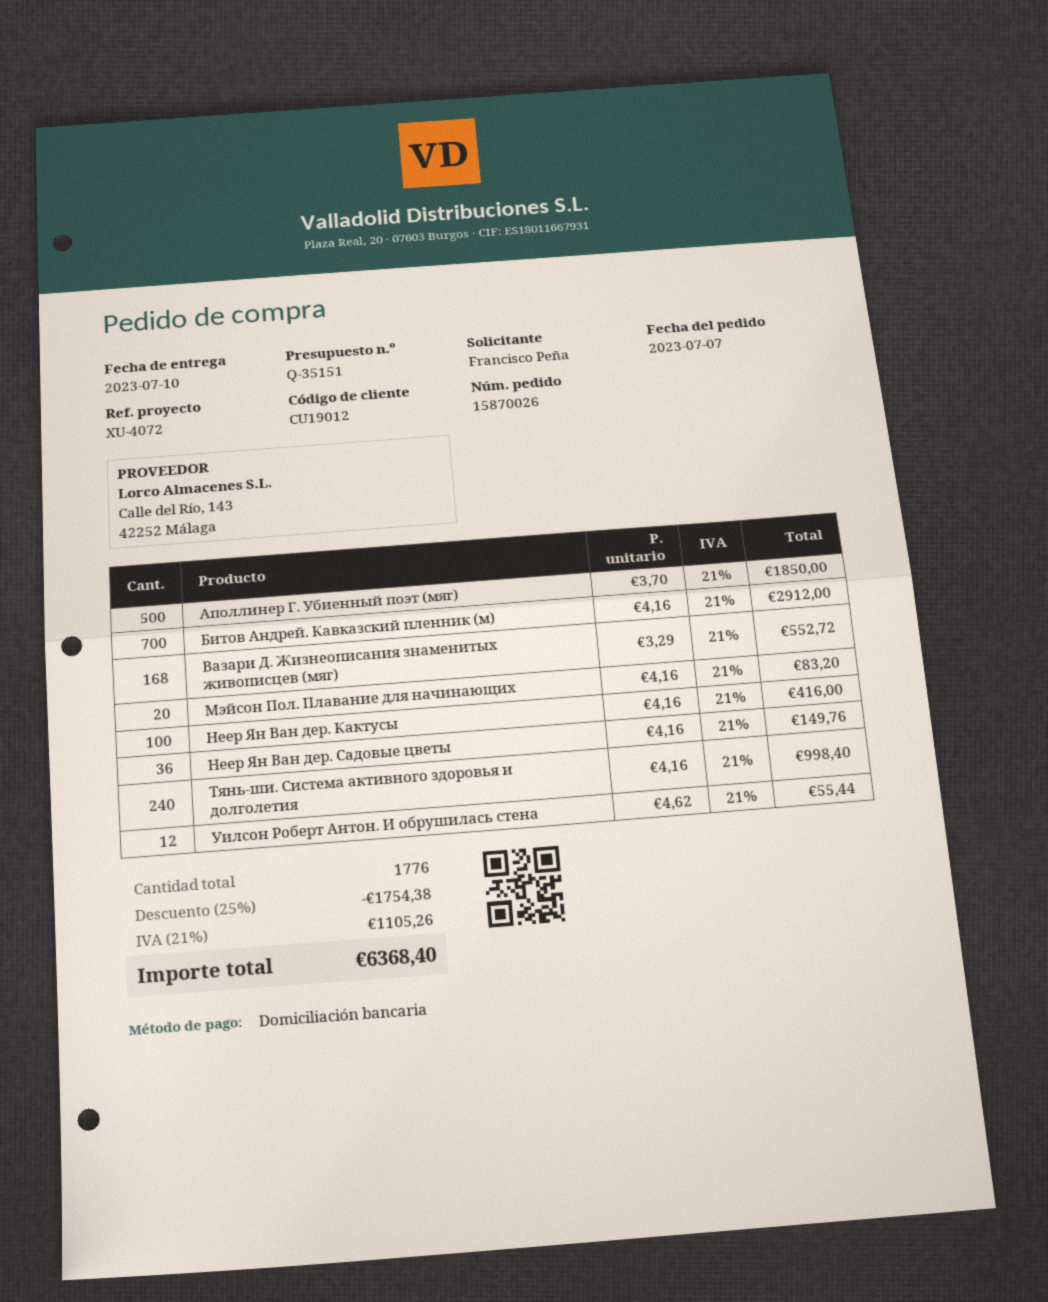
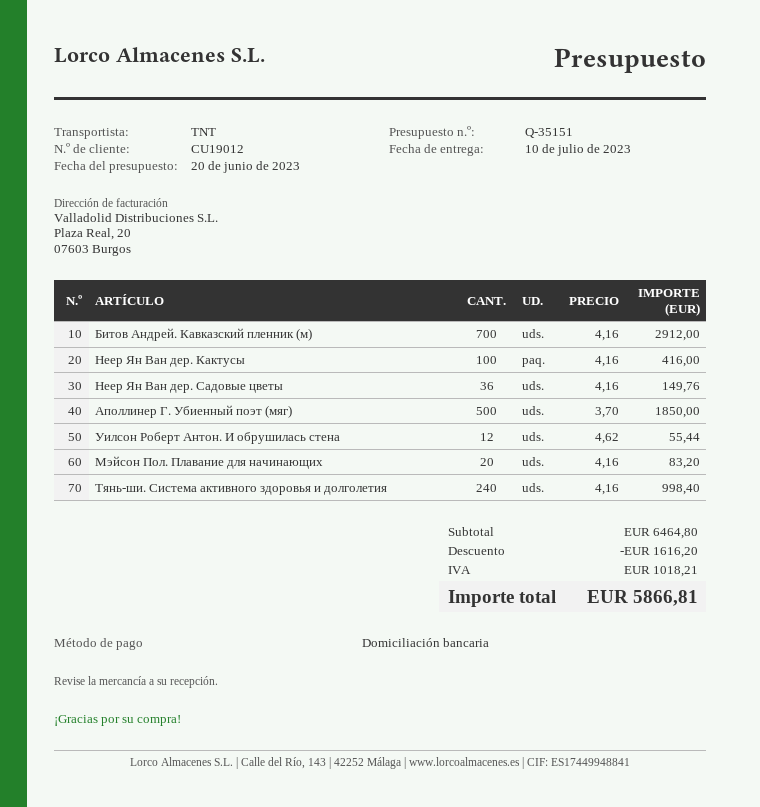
Вазари Д. Жизнеописания знаменитых живописцев (мяг): 168 x 3.29 = 552.72 -> none
discount: 1754.38 -> 1616.20
tax: 1105.26 -> 1018.21
total: 6368.40 -> 5866.81

